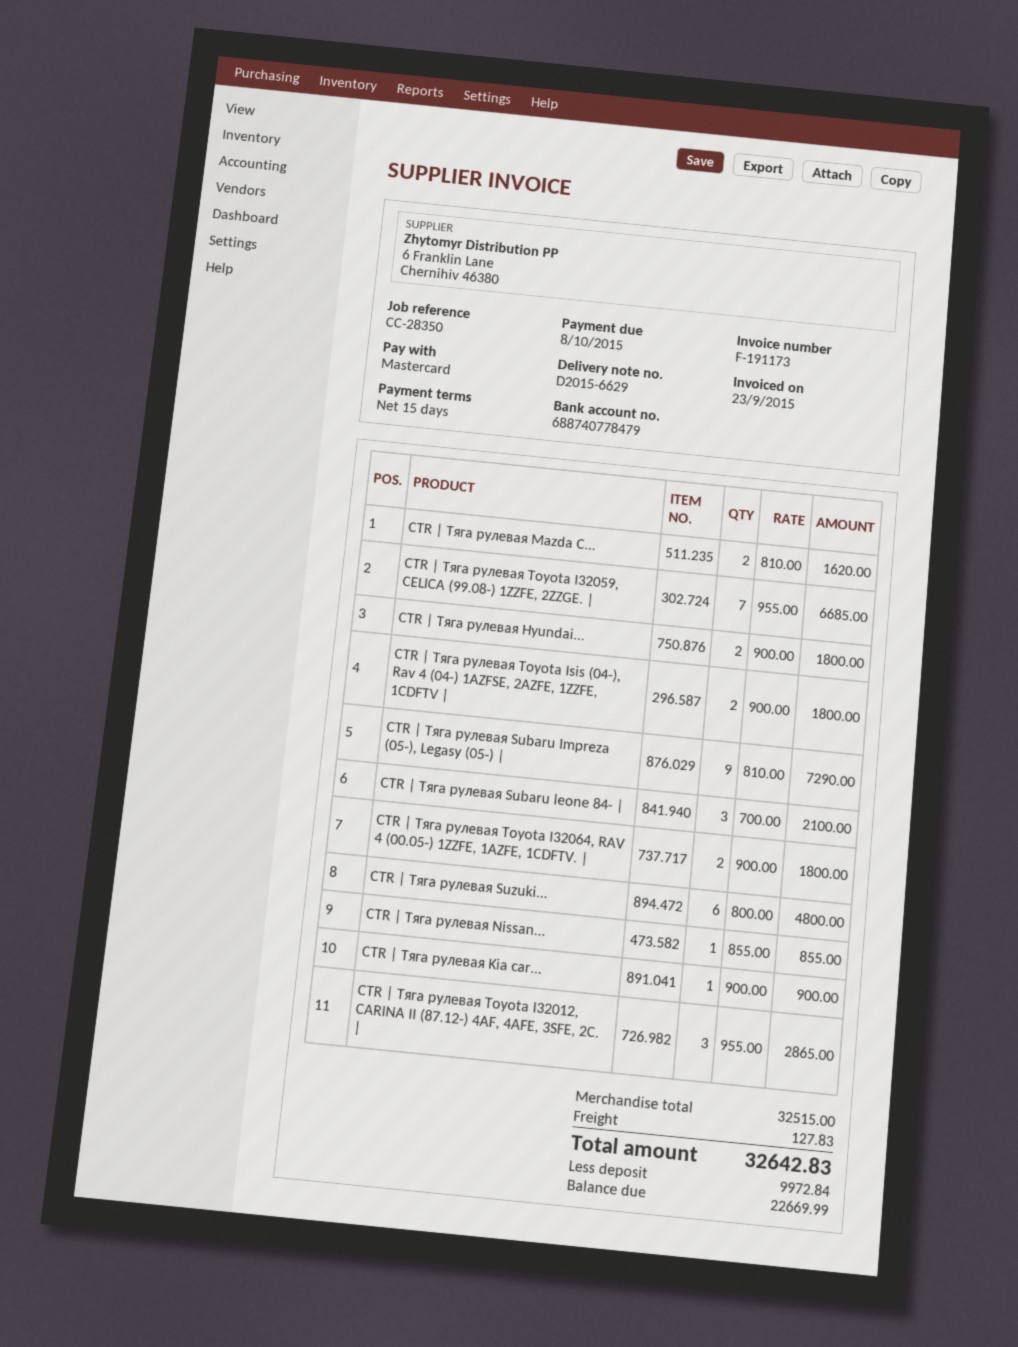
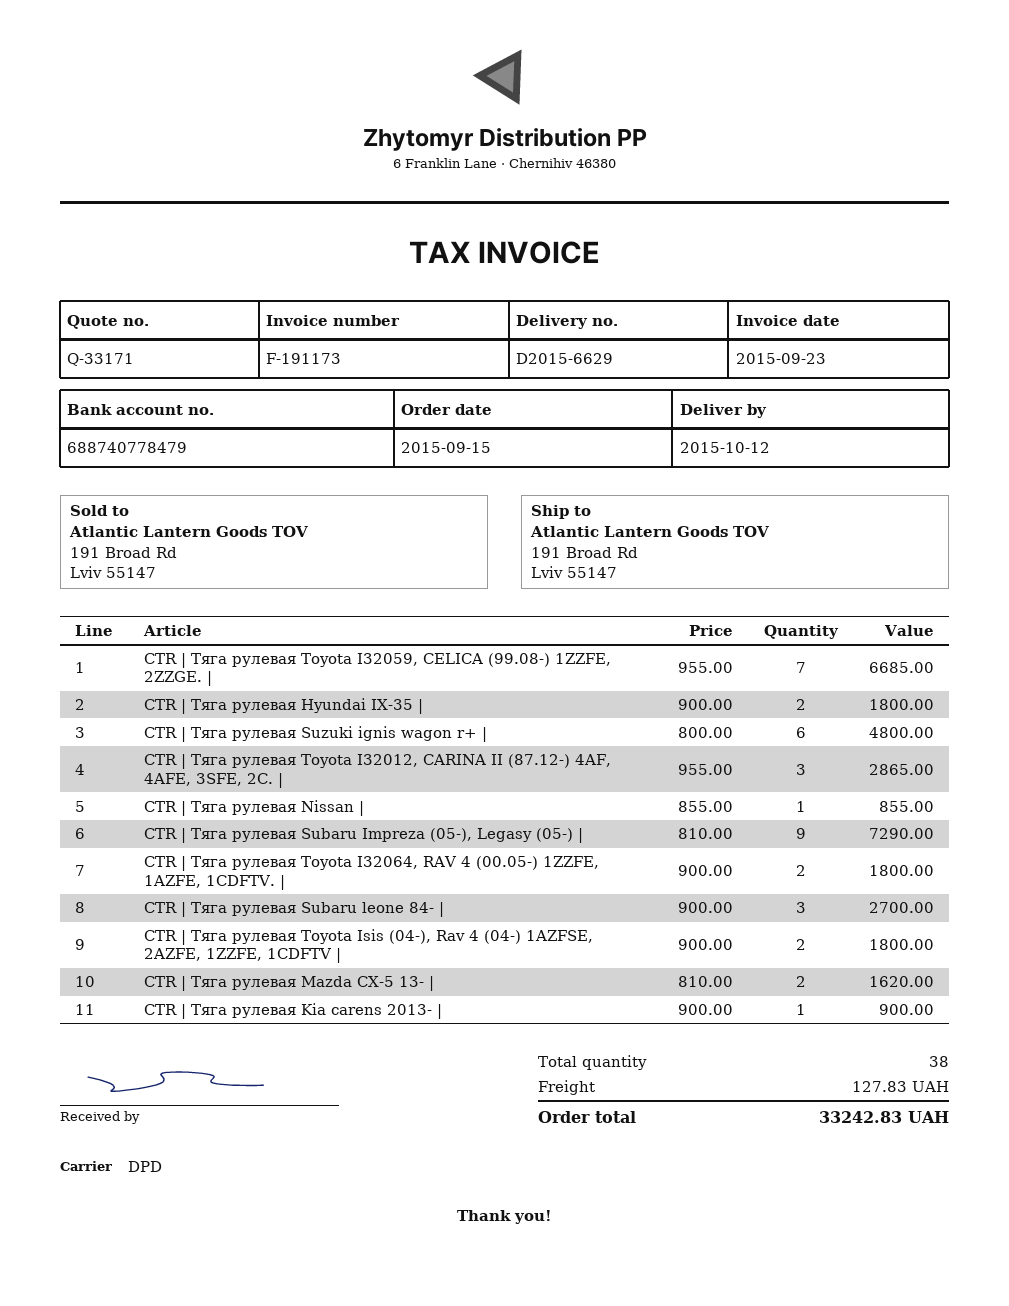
CTR | Тяга рулевая Subaru leone 84- |: 3 x 700.00 = 2100.00 -> 3 x 900.00 = 2700.00
total: 32642.83 -> 33242.83

